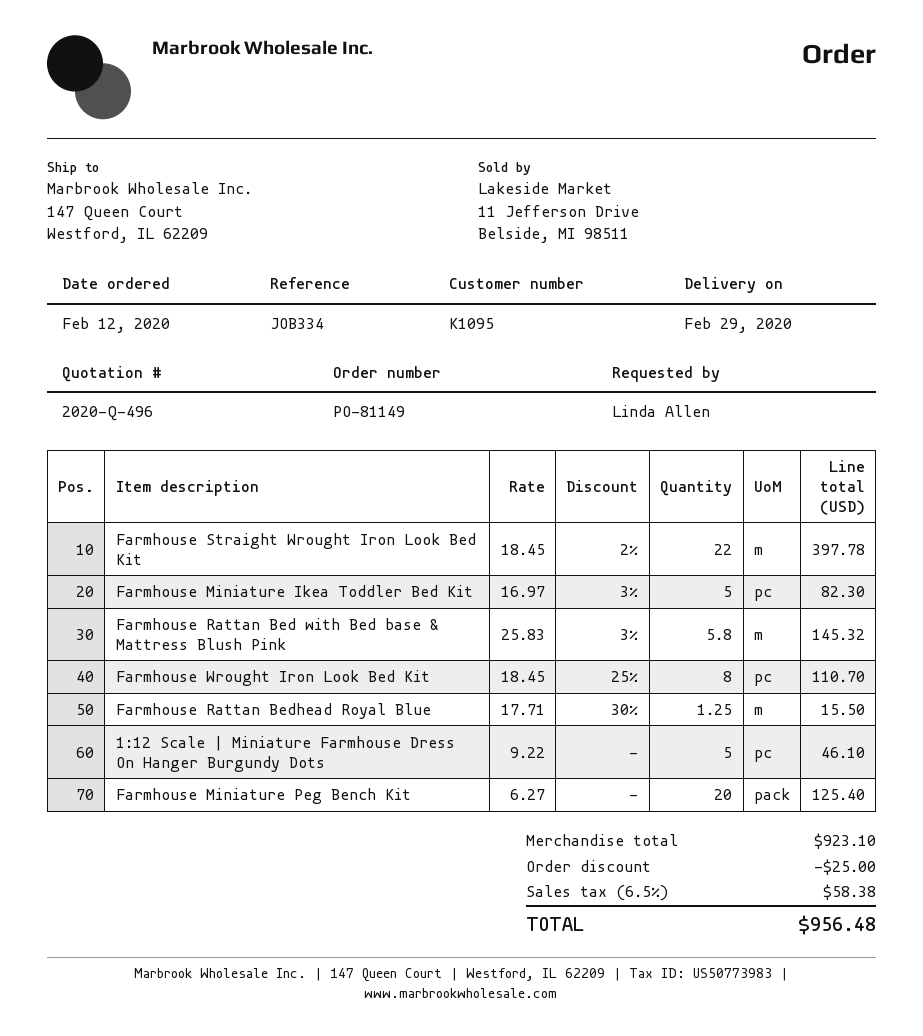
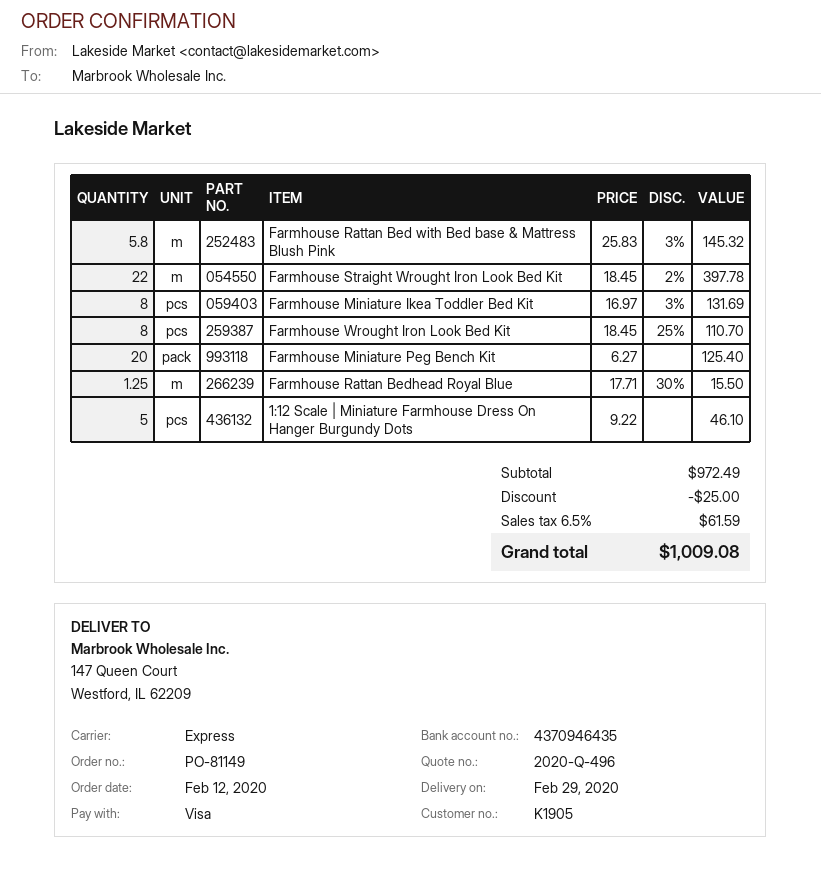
customer number: K1095 -> K1905
Farmhouse Miniature Ikea Toddler Bed Kit: 5 x 16.97 - 3% = 82.30 -> 8 x 16.97 - 3% = 131.69
subtotal: 923.10 -> 972.49
tax: 6.5% = 58.38 -> 6.5% = 61.59
total: 956.48 -> 1009.08

